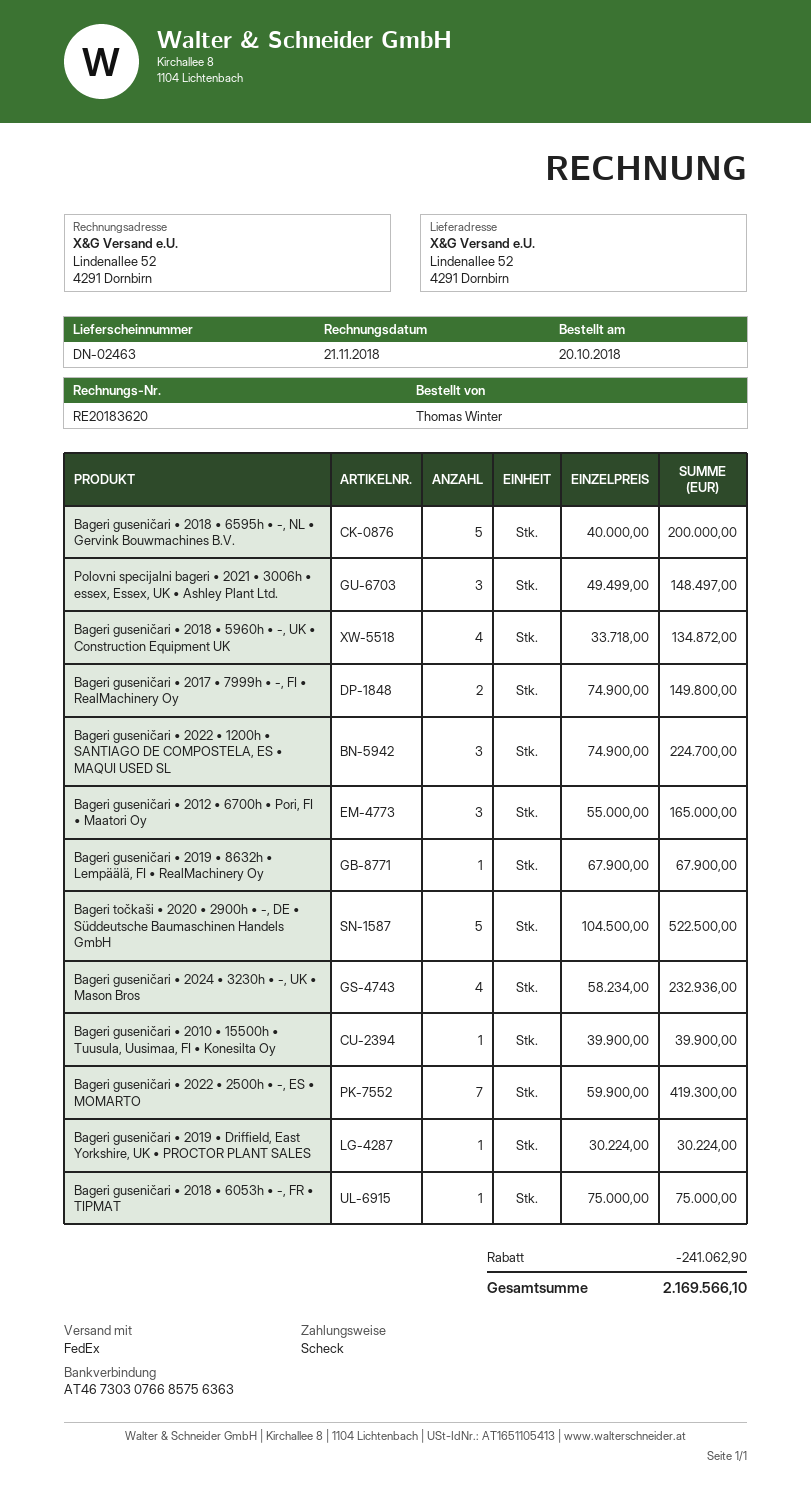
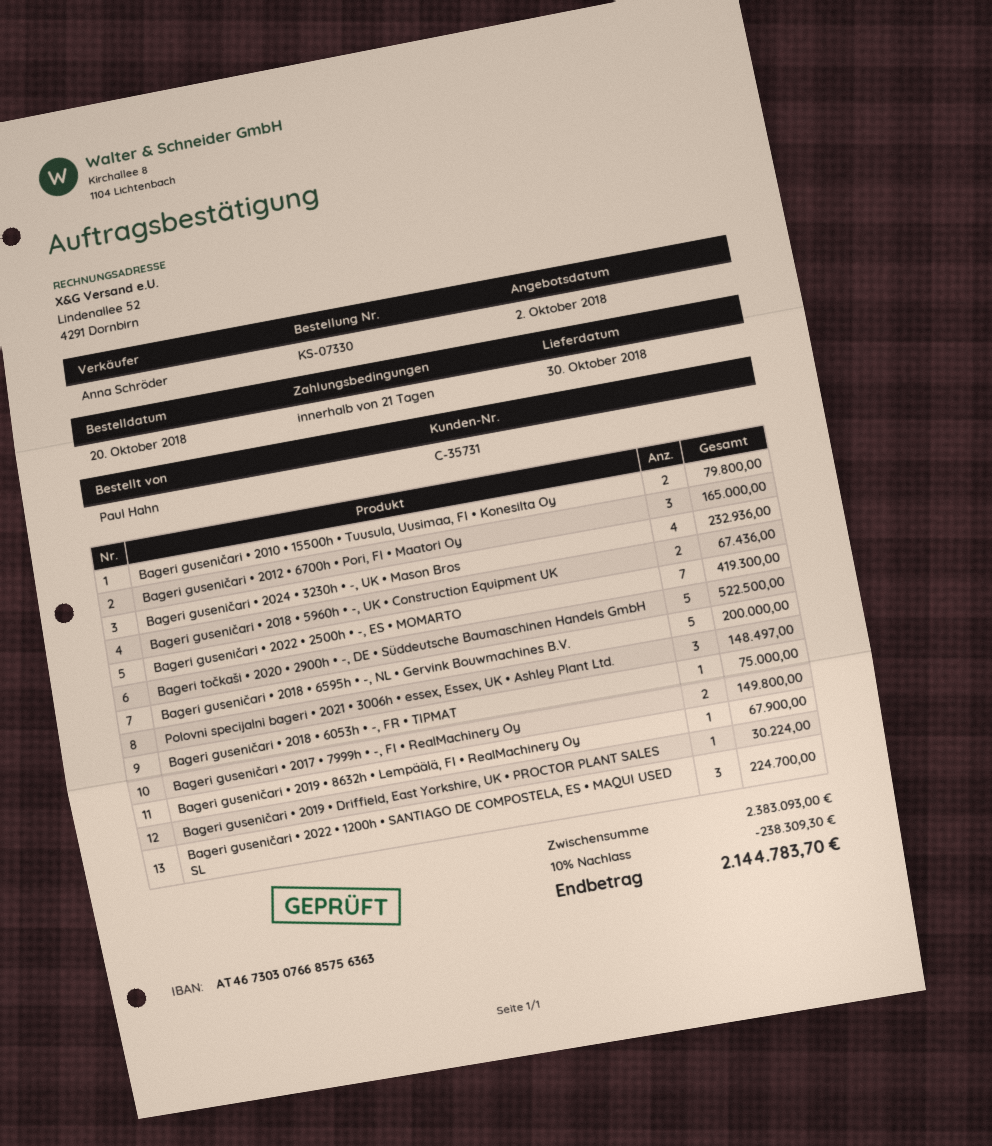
ordered by: Thomas Winter -> Paul Hahn
Bageri guseničari • 2018 • 5960h • -, UK • Construction Equipment UK: 4 for 134872.00 -> 2 for 67436.00
Bageri guseničari • 2010 • 15500h • Tuusula, Uusimaa, FI • Konesilta Oy: 1 for 39900.00 -> 2 for 79800.00
discount: 241062.90 -> 238309.30
total: 2169566.10 -> 2144783.70

